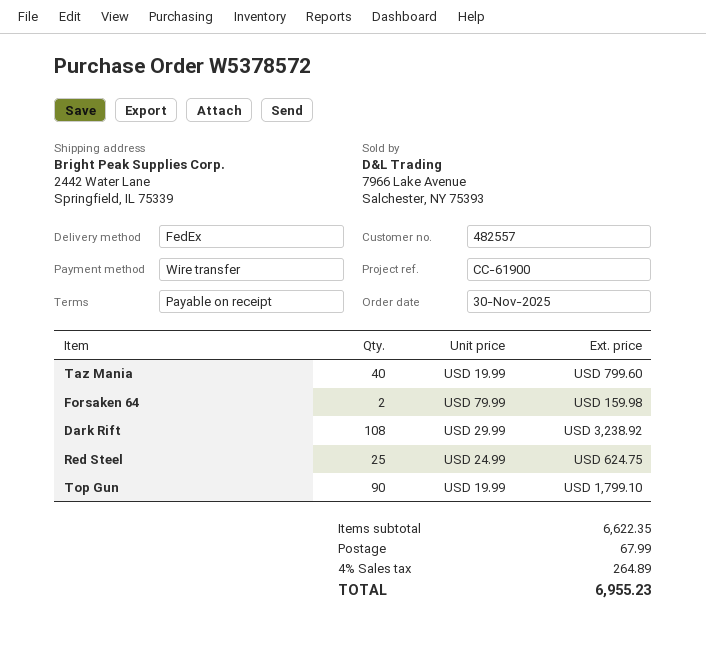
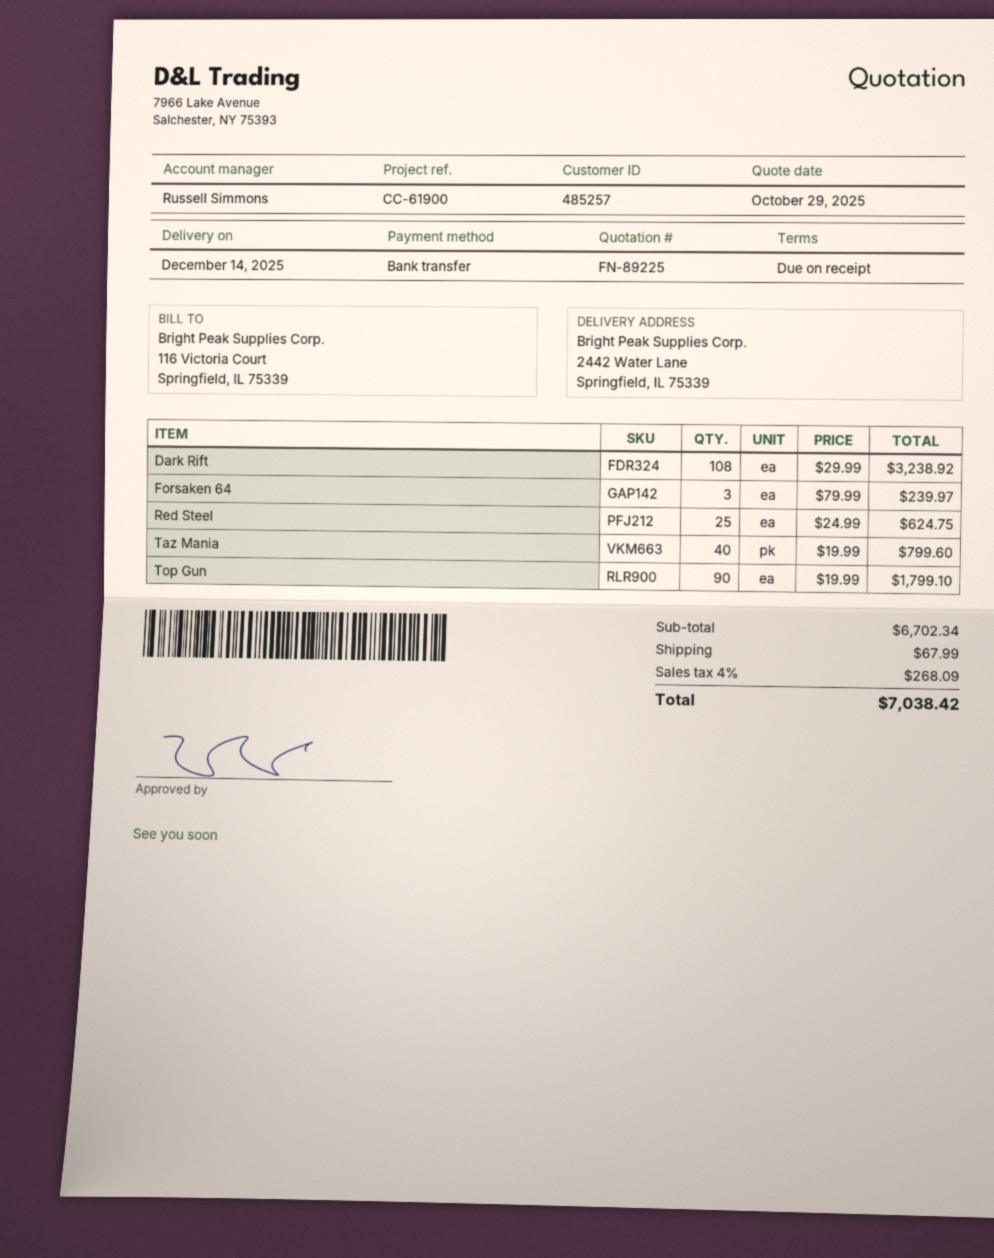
customer number: 482557 -> 485257
Forsaken 64: 2 x 79.99 = 159.98 -> 3 x 79.99 = 239.97
subtotal: 6622.35 -> 6702.34
tax: 4% = 264.89 -> 4% = 268.09
total: 6955.23 -> 7038.42

